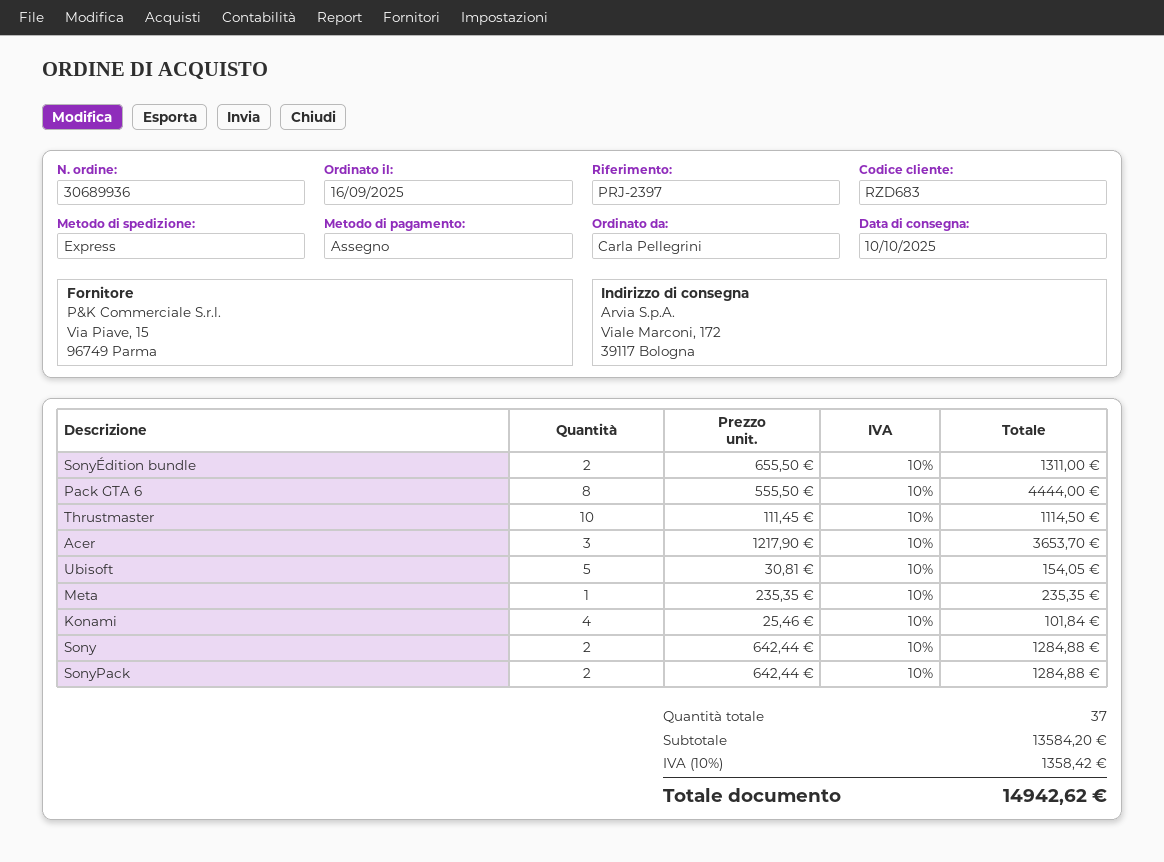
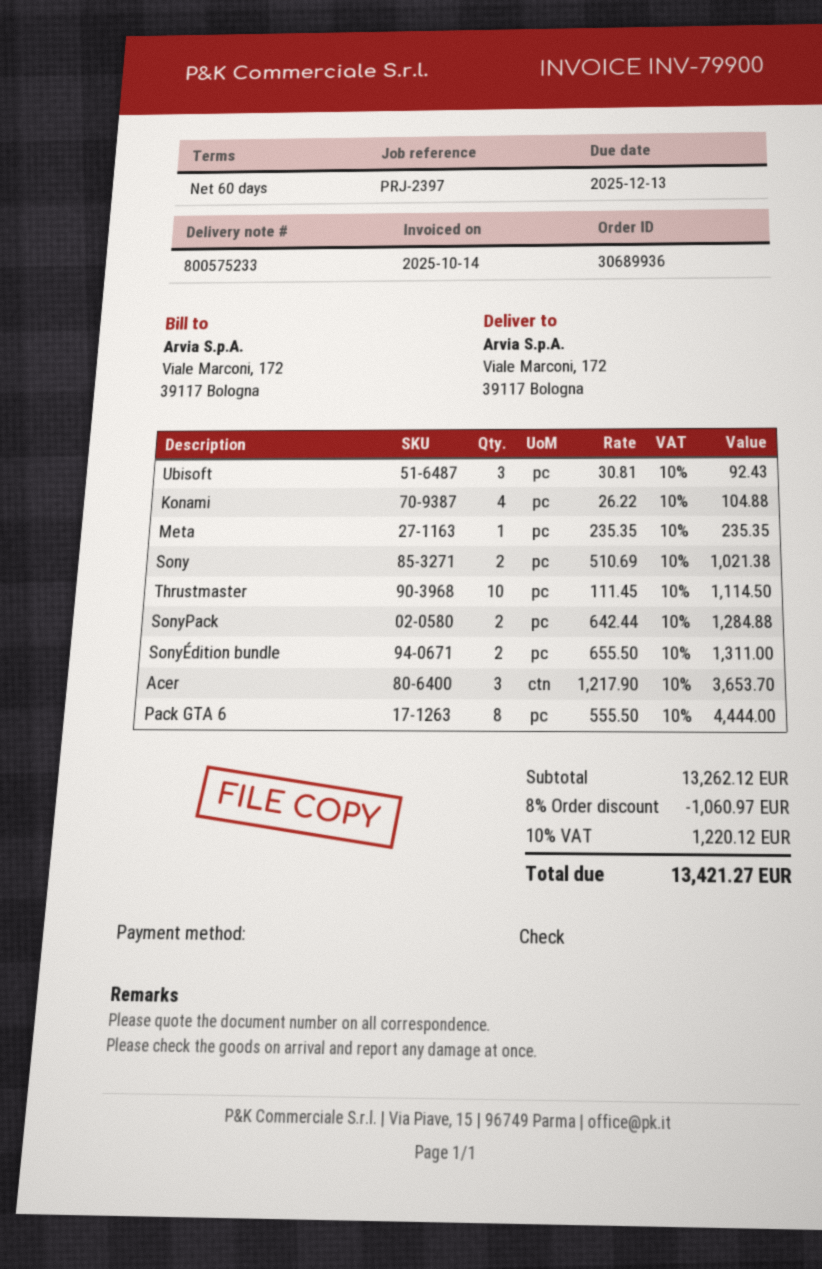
Ubisoft: 5 x 30.81 = 154.05 -> 3 x 30.81 = 92.43
Konami: 4 x 25.46 = 101.84 -> 4 x 26.22 = 104.88
Sony: 2 x 642.44 = 1284.88 -> 2 x 510.69 = 1021.38
subtotal: 13584.20 -> 13262.12
discount: none -> 8% = 1060.97
tax: 10% = 1358.42 -> 10% = 1220.12
total: 14942.62 -> 13421.27

